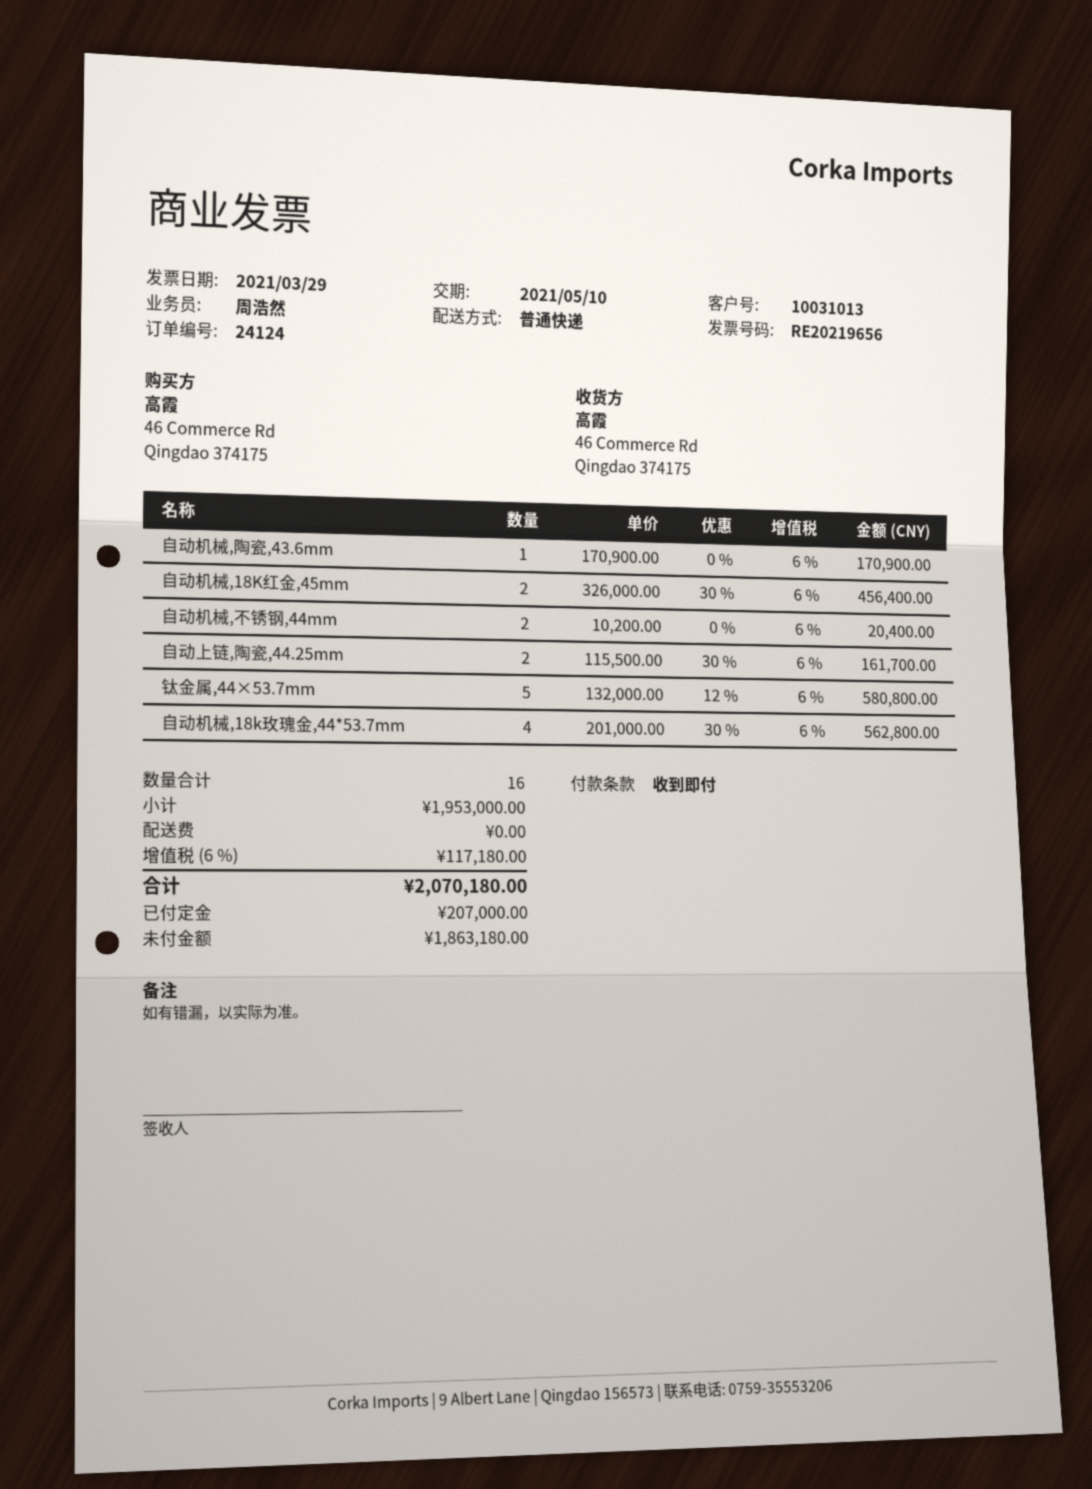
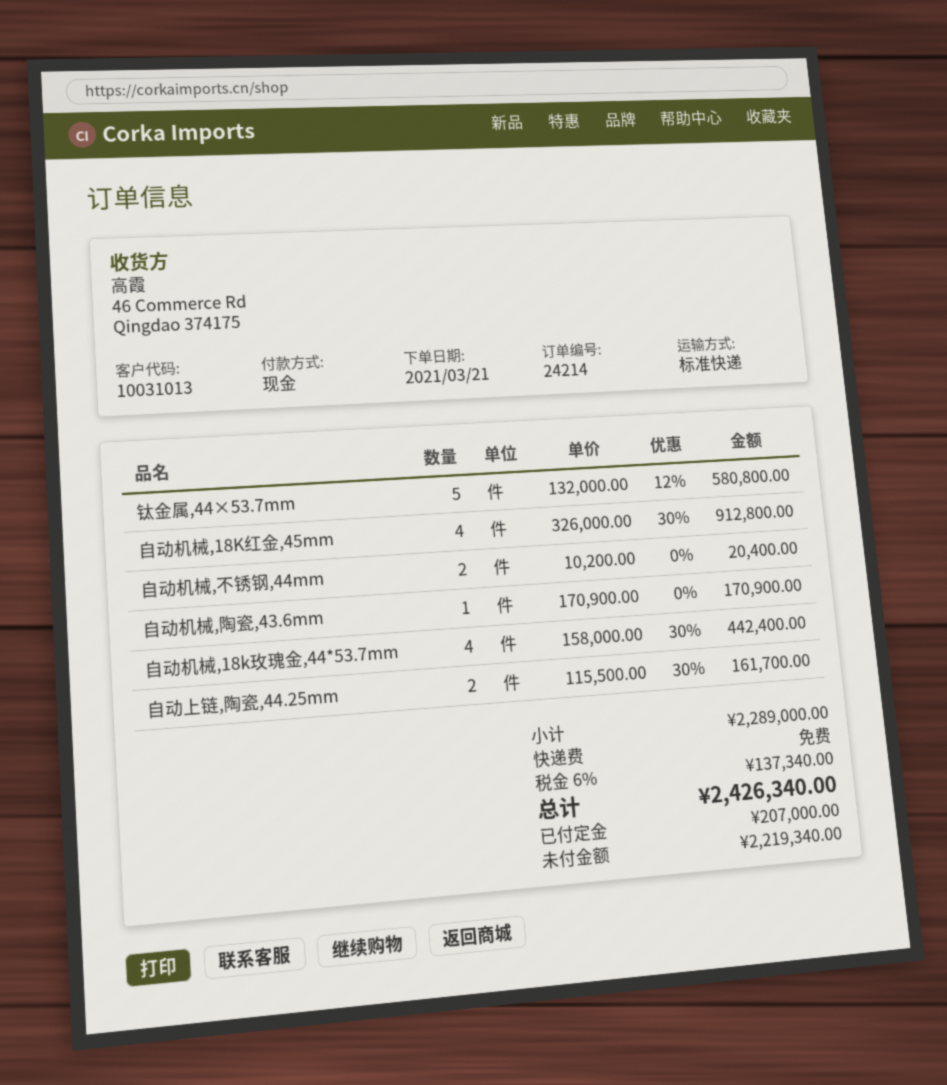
order number: 24124 -> 24214
自动机械,18K红金,45mm: 2 x 326000.00 - 30% = 456400.00 -> 4 x 326000.00 - 30% = 912800.00
自动机械,18k玫瑰金,44*53.7mm: 4 x 201000.00 - 30% = 562800.00 -> 4 x 158000.00 - 30% = 442400.00
subtotal: 1953000.00 -> 2289000.00
tax: 6% = 117180.00 -> 6% = 137340.00
total: 2070180.00 -> 2426340.00
balance: 1863180.00 -> 2219340.00

